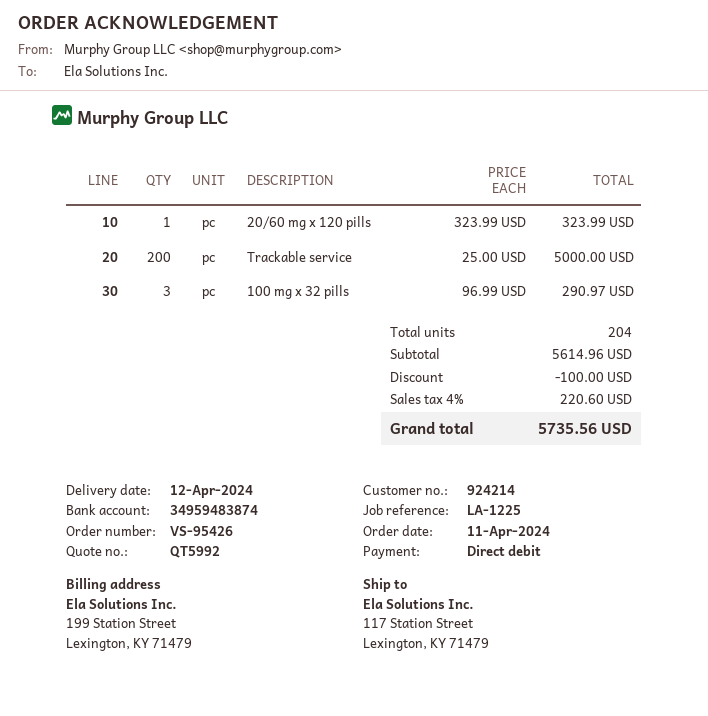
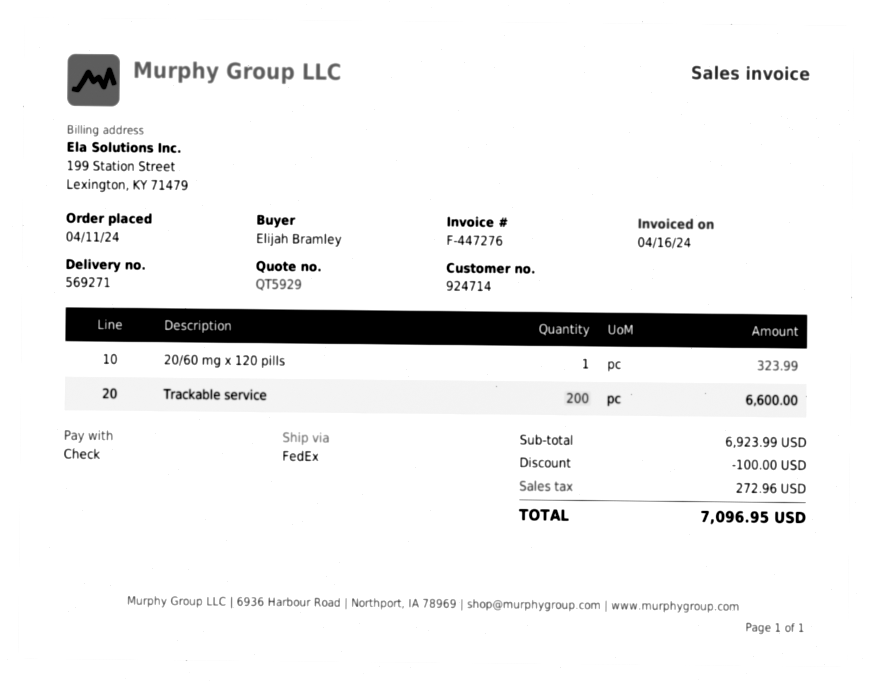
quote number: QT5992 -> QT5929
customer number: 924214 -> 924714
payment method: direct debit -> cheque
Trackable service: 200 for 5000.00 -> 200 for 6600.00
100 mg x 32 pills: 3 for 290.97 -> none
subtotal: 5614.96 -> 6923.99
tax: 220.60 -> 272.96
total: 5735.56 -> 7096.95

